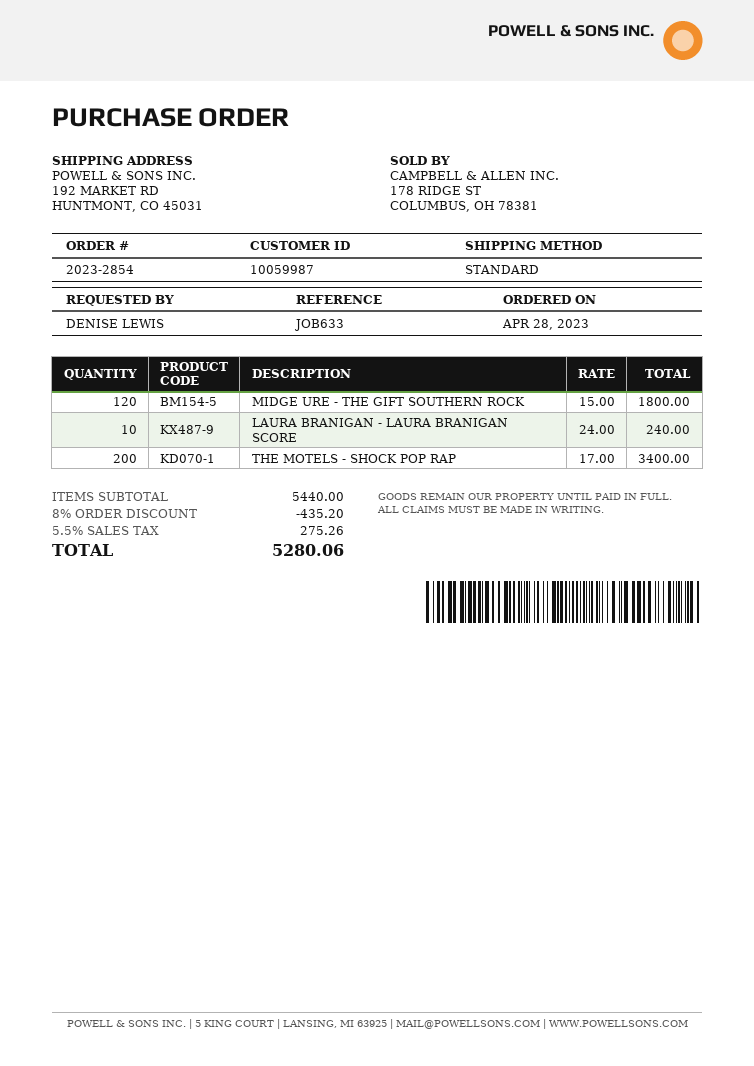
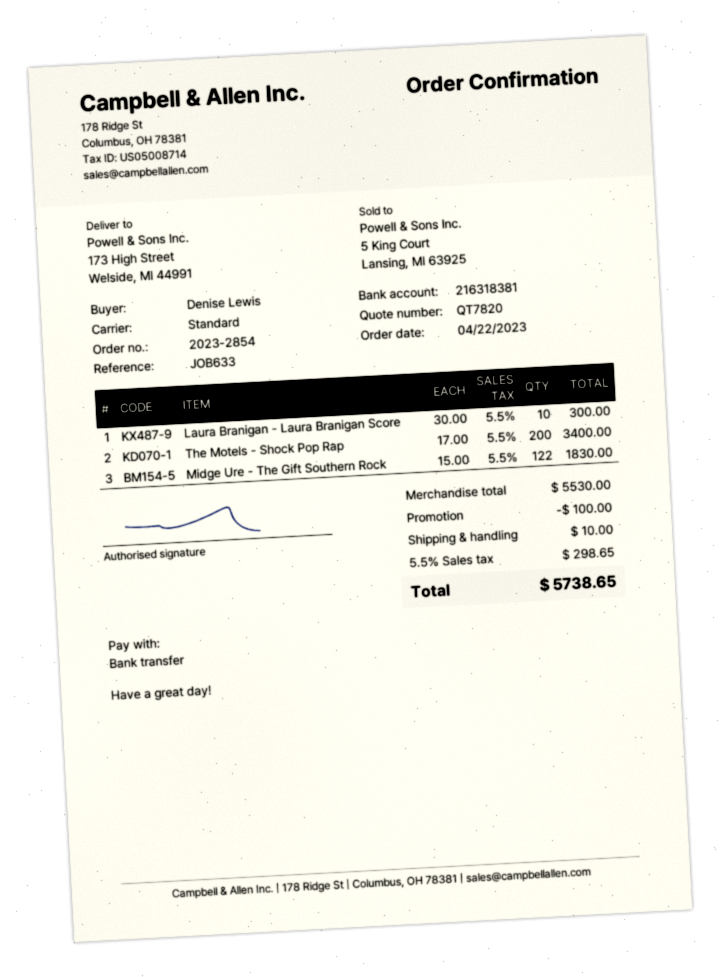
order date: 2023-04-28 -> 2023-04-22
ship to: 192 MARKET RD, HUNTMONT, CO 45031 -> 173 High Street, Welside, MI 44991
MIDGE URE - THE GIFT SOUTHERN ROCK: 120 x 15.00 = 1800.00 -> 122 x 15.00 = 1830.00
LAURA BRANIGAN - LAURA BRANIGAN SCORE: 10 x 24.00 = 240.00 -> 10 x 30.00 = 300.00
subtotal: 5440.00 -> 5530.00
discount: 435.20 -> 100.00
shipping: none -> 10.00
tax: 5.5% = 275.26 -> 5.5% = 298.65
total: 5280.06 -> 5738.65

